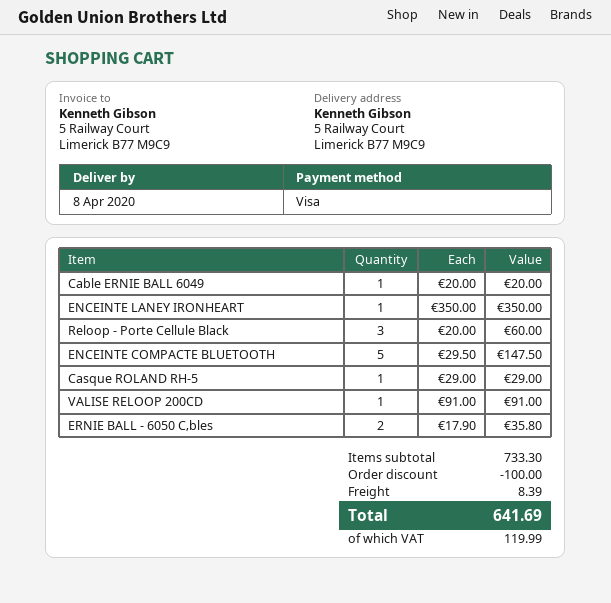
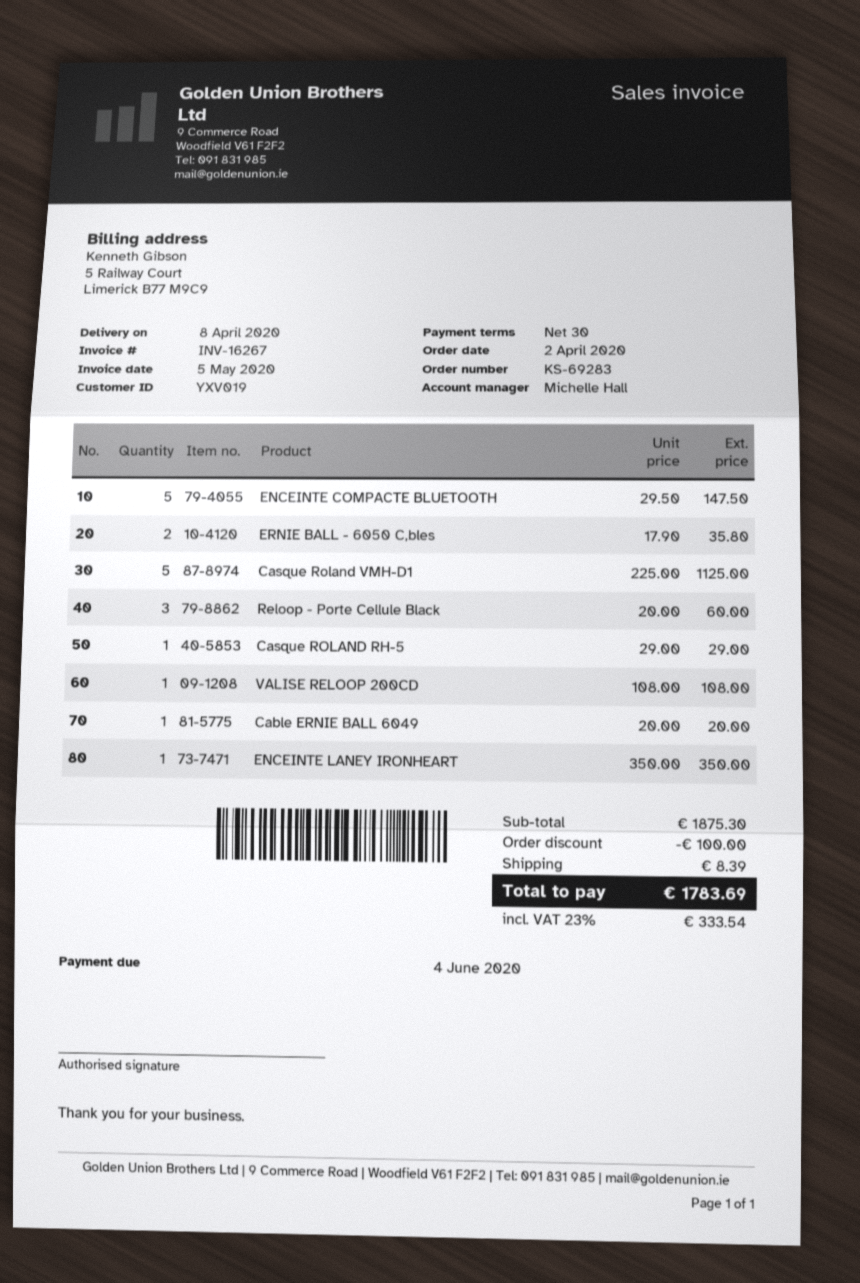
VALISE RELOOP 200CD: 1 x 91.00 = 91.00 -> 1 x 108.00 = 108.00
Casque Roland VMH-D1: none -> 5 x 225.00 = 1125.00
subtotal: 733.30 -> 1875.30
tax: 119.99 -> 333.54
total: 641.69 -> 1783.69

